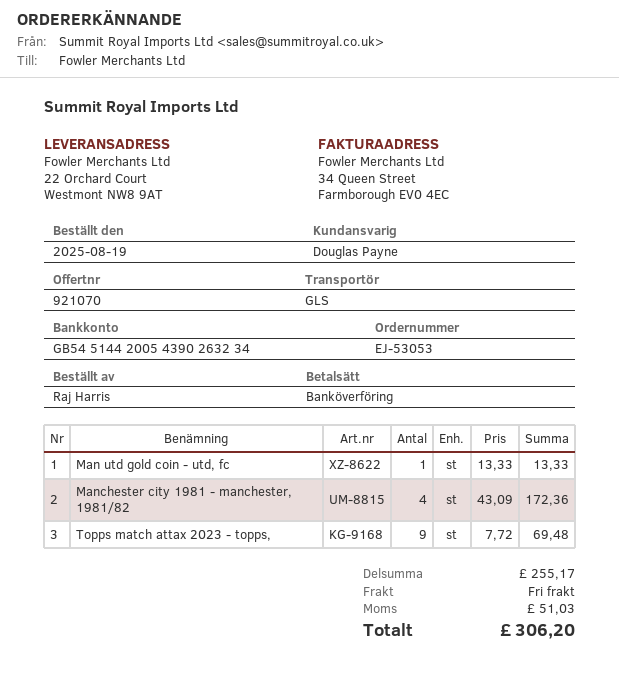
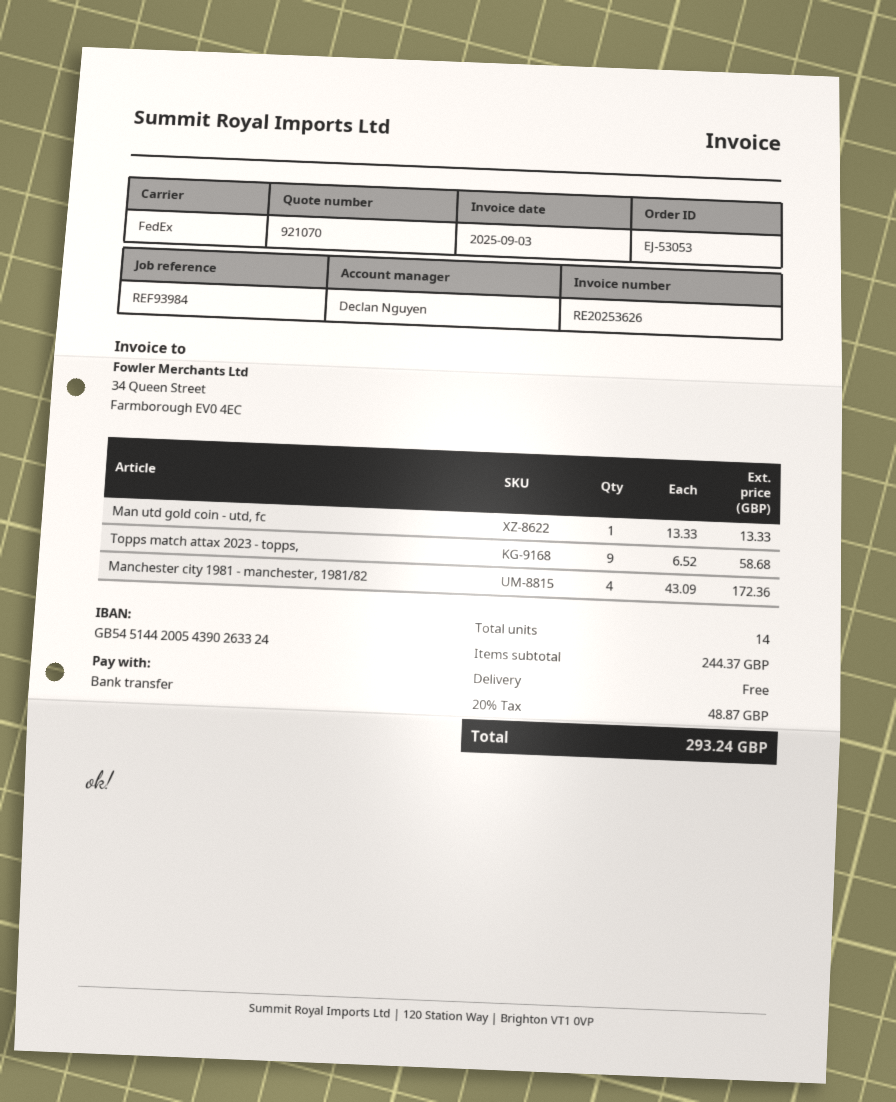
sales rep: Douglas Payne -> Declan Nguyen
bank account: GB54514420054390263234 -> GB54514420054390263324
shipping method: GLS -> FedEx
Topps match attax 2023 - topps,: 9 x 7.72 = 69.48 -> 9 x 6.52 = 58.68
subtotal: 255.17 -> 244.37
tax: 51.03 -> 48.87
total: 306.20 -> 293.24

